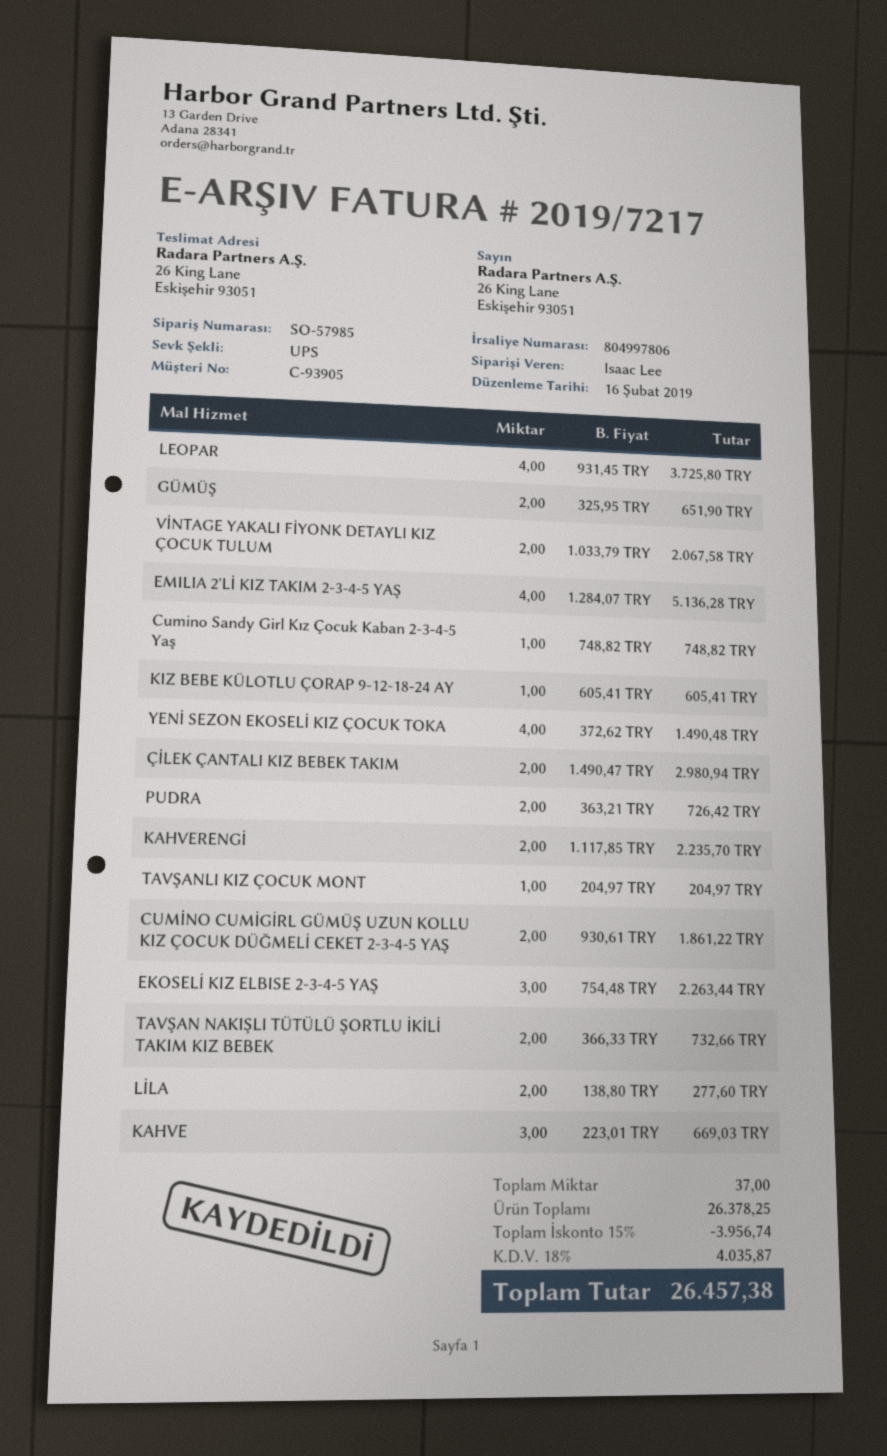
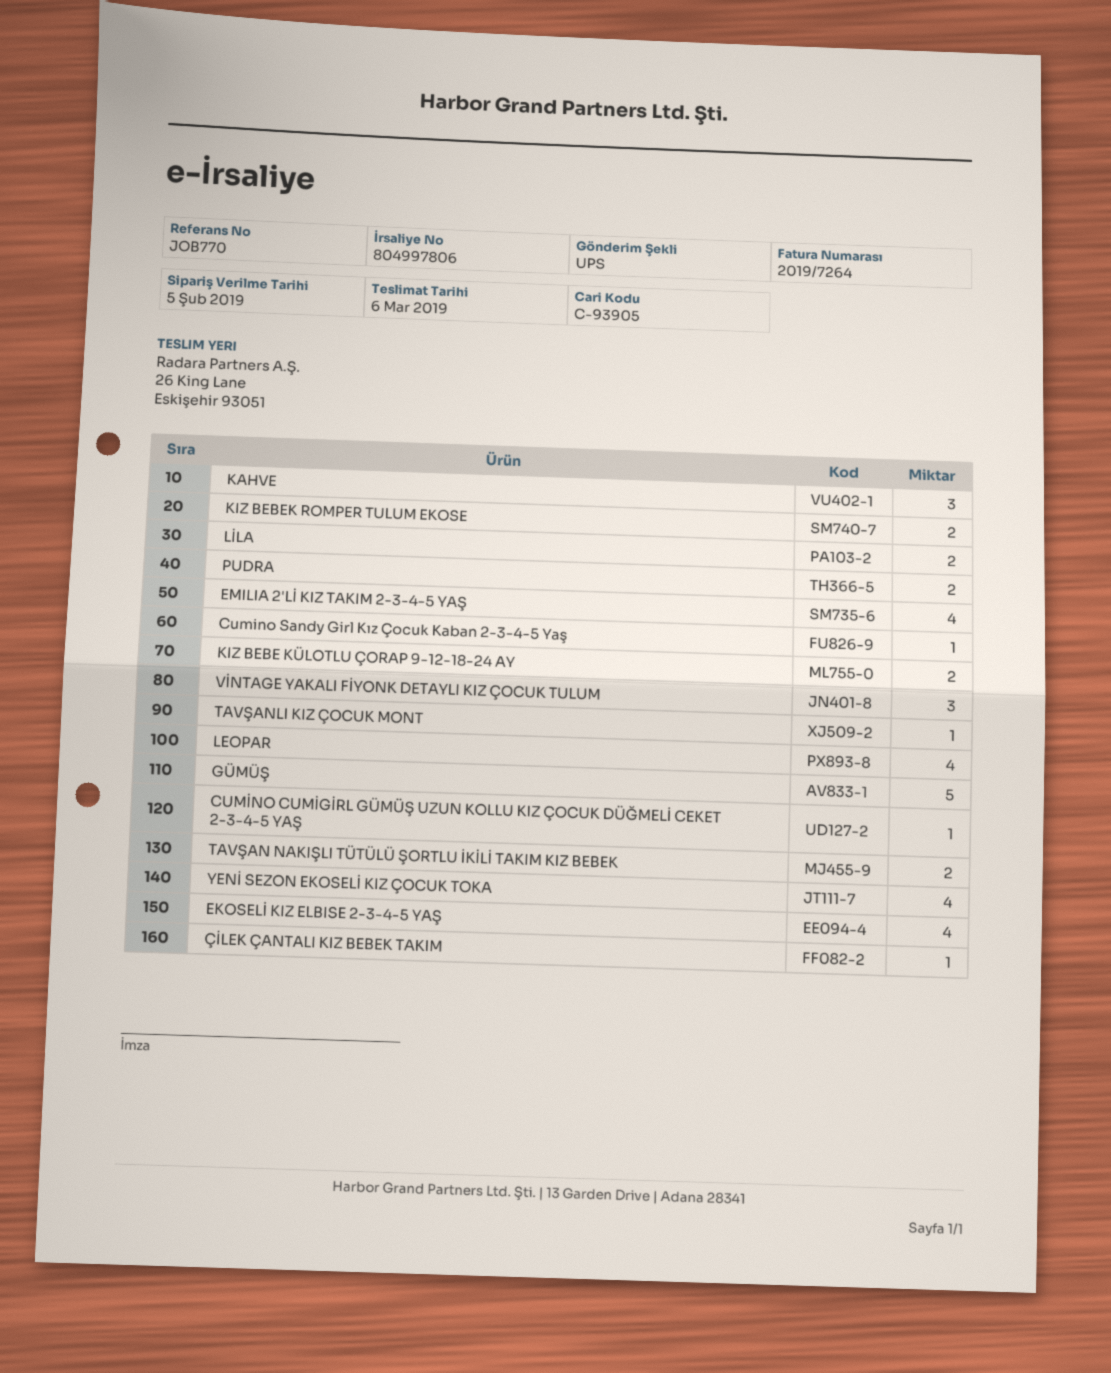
invoice number: 2019/7217 -> 2019/7264
GÜMÜŞ: 2 -> 5
VİNTAGE YAKALI FİYONK DETAYLI KIZ ÇOCUK TULUM: 2 -> 3
KIZ BEBE KÜLOTLU ÇORAP 9-12-18-24 AY: 1 -> 2
ÇİLEK ÇANTALI KIZ BEBEK TAKIM: 2 -> 1
KAHVERENGİ: 2 -> none
CUMİNO CUMİGİRL GÜMÜŞ UZUN KOLLU KIZ ÇOCUK DÜĞMELİ CEKET 2-3-4-5 YAŞ: 2 -> 1
EKOSELİ KIZ ELBISE 2-3-4-5 YAŞ: 3 -> 4
KIZ BEBEK ROMPER TULUM EKOSE: none -> 2

